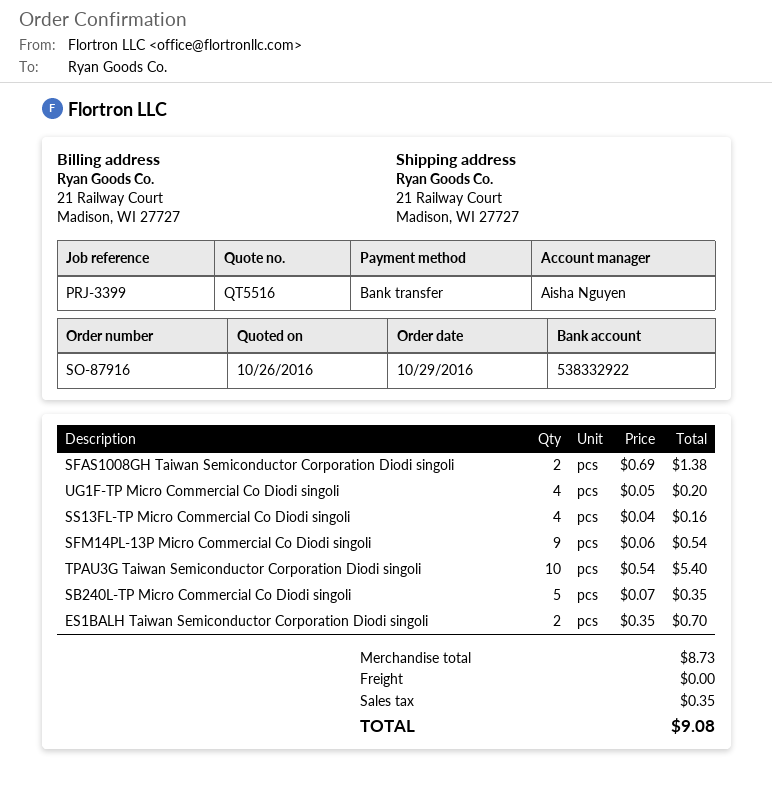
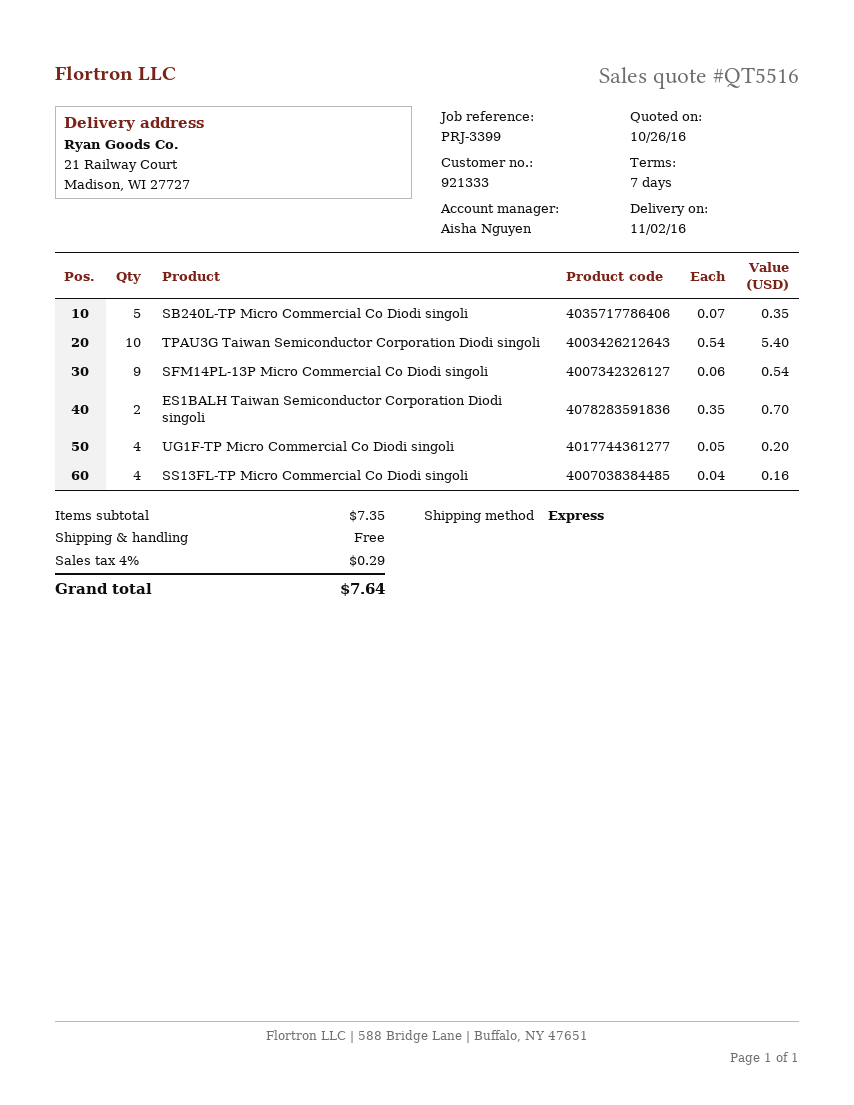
SFAS1008GH Taiwan Semiconductor Corporation Diodi singoli: 2 x 0.69 = 1.38 -> none
subtotal: 8.73 -> 7.35
tax: 0.35 -> 0.29
total: 9.08 -> 7.64

